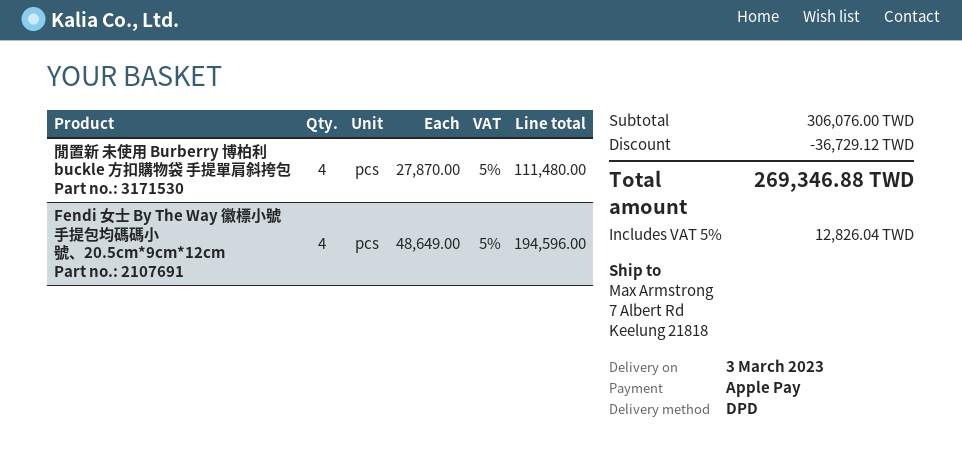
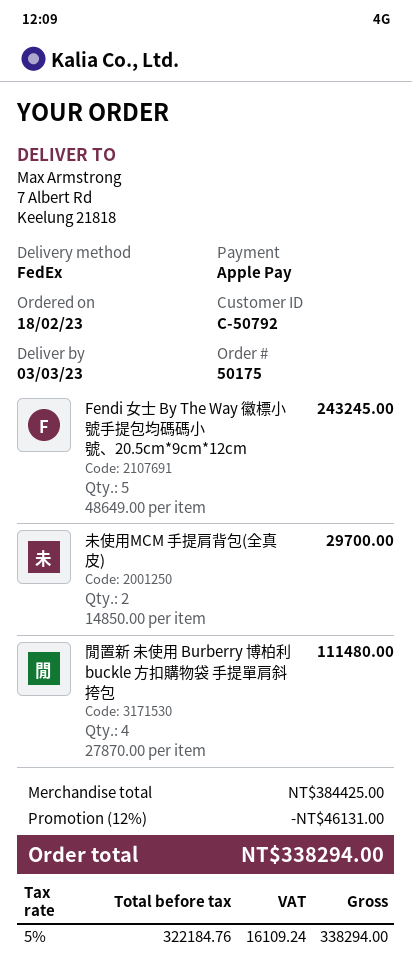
shipping method: DPD -> FedEx
Fendi 女士 By The Way 徽標小號手提包均碼碼小號、20.5cm*9cm*12cm: 4 x 48649.00 = 194596.00 -> 5 x 48649.00 = 243245.00
未使用MCM 手提肩背包(全真皮): none -> 2 x 14850.00 = 29700.00
subtotal: 306076.00 -> 384425.00
discount: 36729.12 -> 46131.00
tax: 5% = 12826.04 -> 5% = 16109.24
total: 269346.88 -> 338294.00

